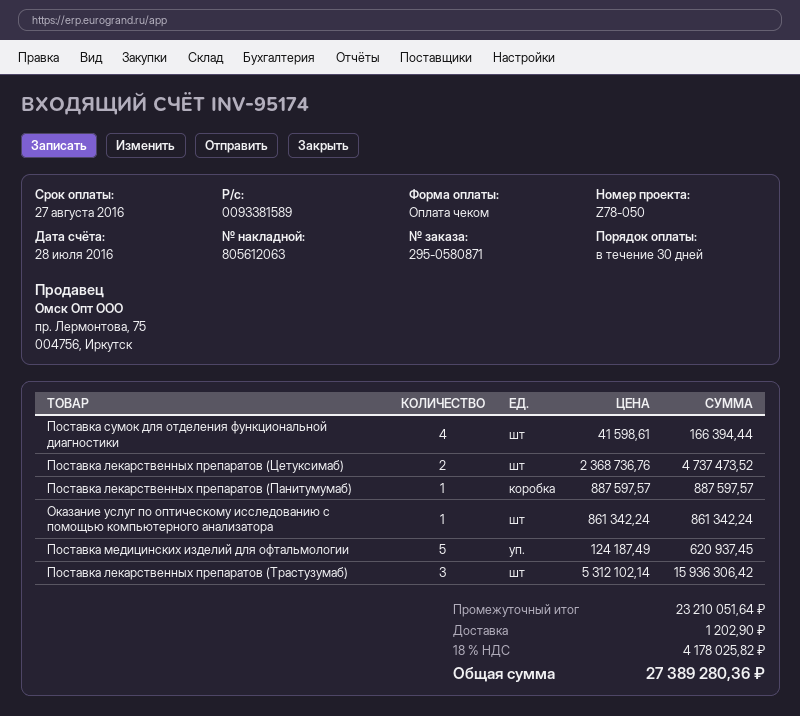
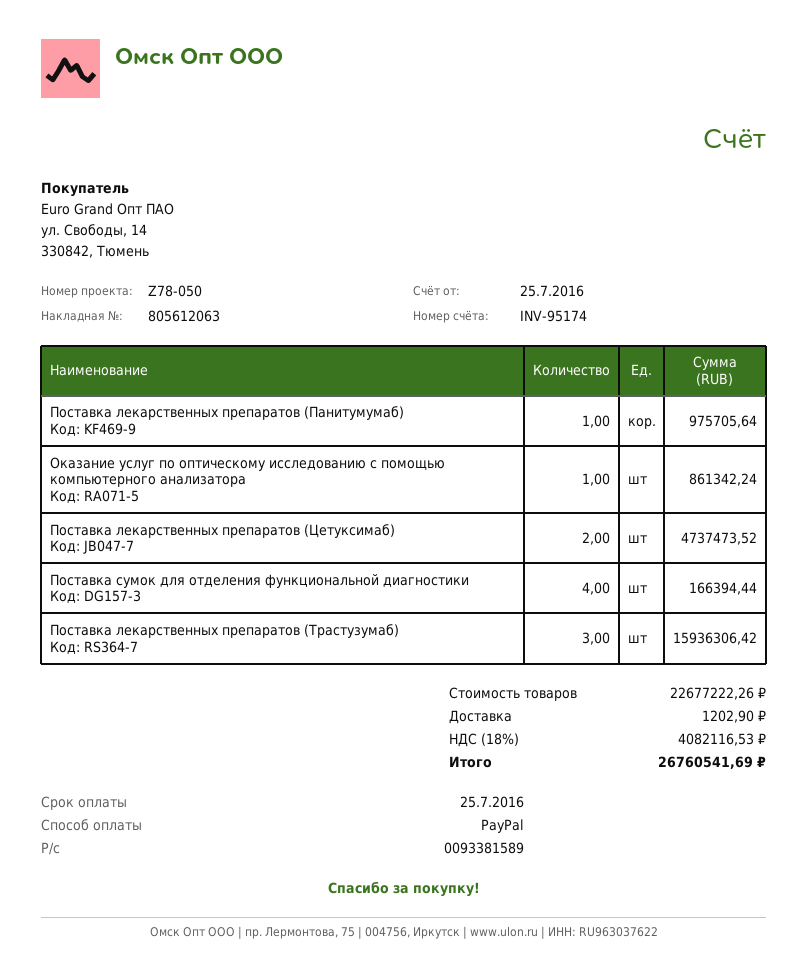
invoice date: 2016-07-28 -> 2016-07-25
due date: 2016-08-27 -> 2016-07-25
payment method: cheque -> PayPal
Поставка лекарственных препаратов (Панитумумаб): 1 for 887597.57 -> 1 for 975705.64
Поставка медицинских изделий для офтальмологии: 5 for 620937.45 -> none
subtotal: 23210051.64 -> 22677222.26
tax: 18% = 4178025.82 -> 18% = 4082116.53
total: 27389280.36 -> 26760541.69

